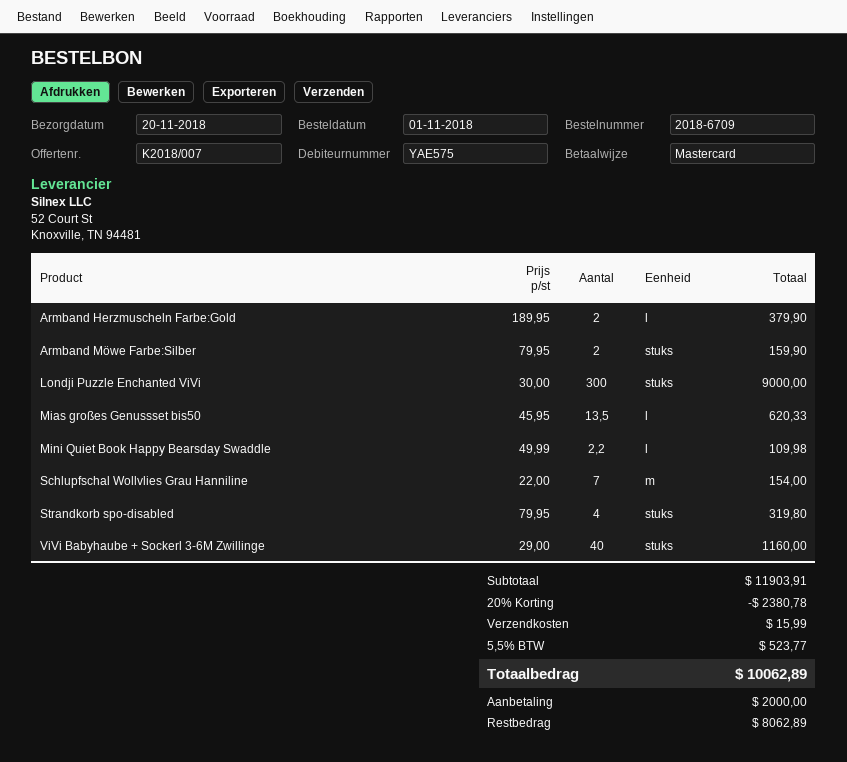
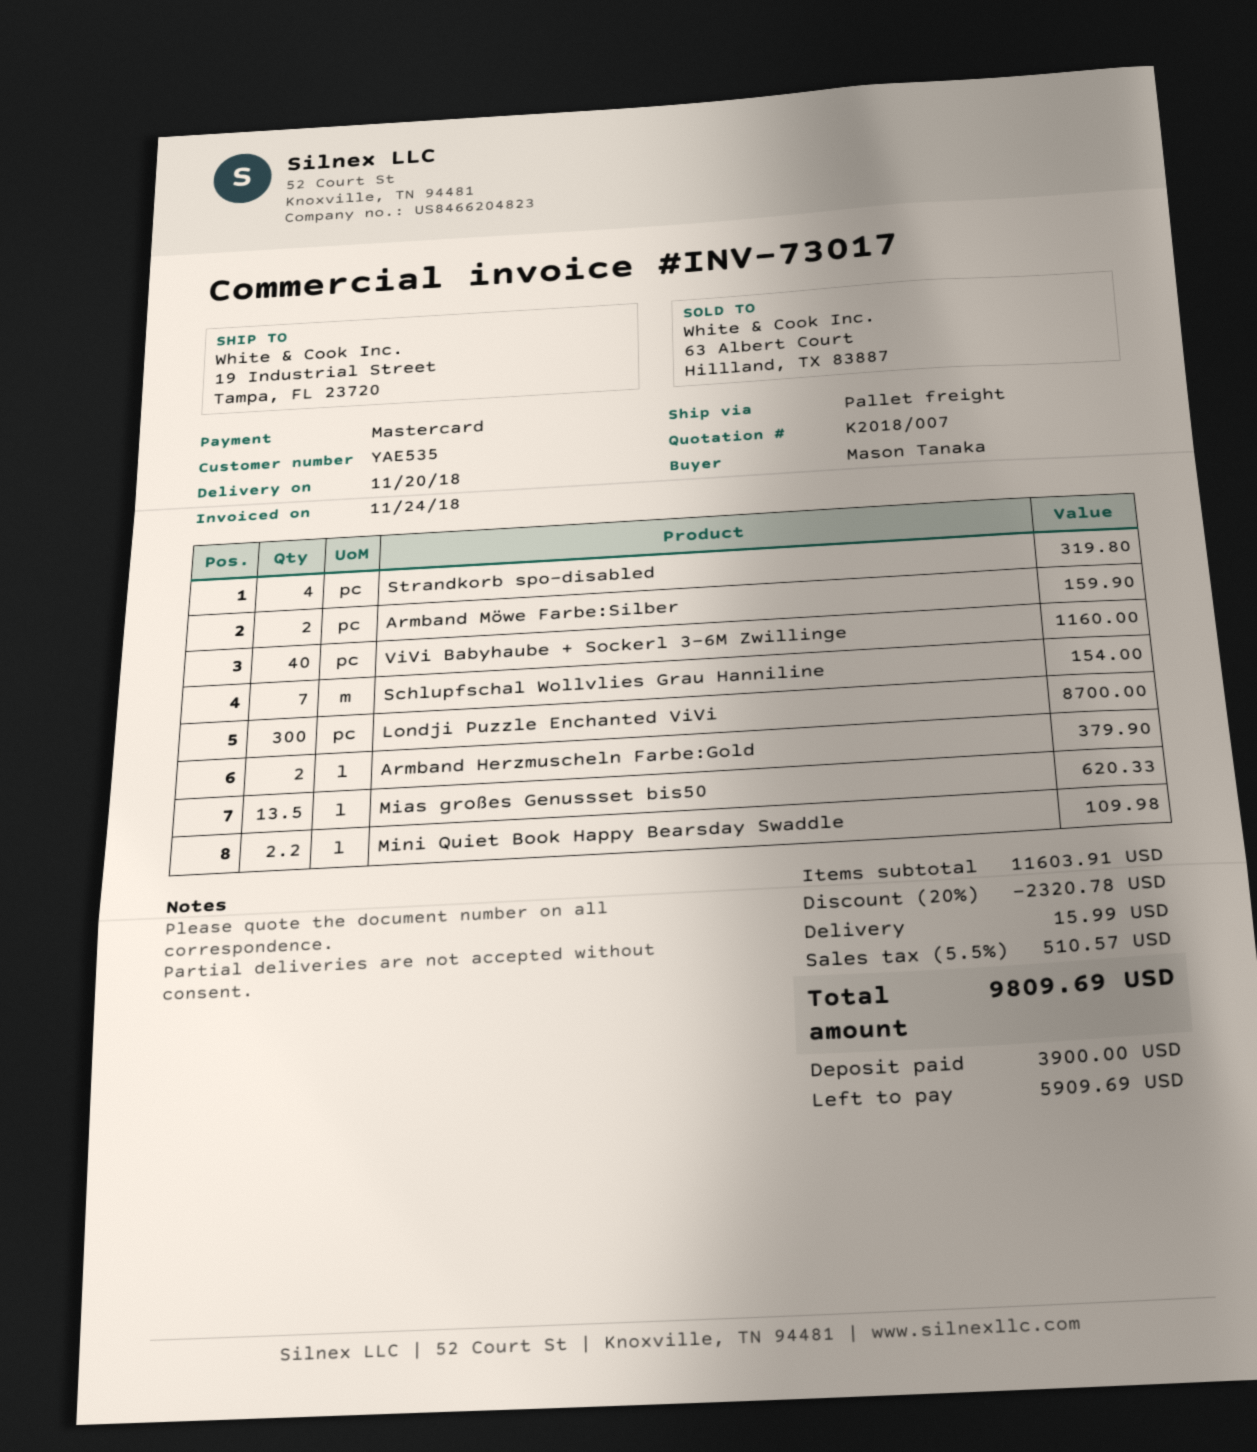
customer number: YAE575 -> YAE535
Londji Puzzle Enchanted ViVi: 300 for 9000.00 -> 300 for 8700.00
subtotal: 11903.91 -> 11603.91
discount: 20% = 2380.78 -> 20% = 2320.78
tax: 5.5% = 523.77 -> 5.5% = 510.57
total: 10062.89 -> 9809.69
deposit: 2000.00 -> 3900.00
balance: 8062.89 -> 5909.69

